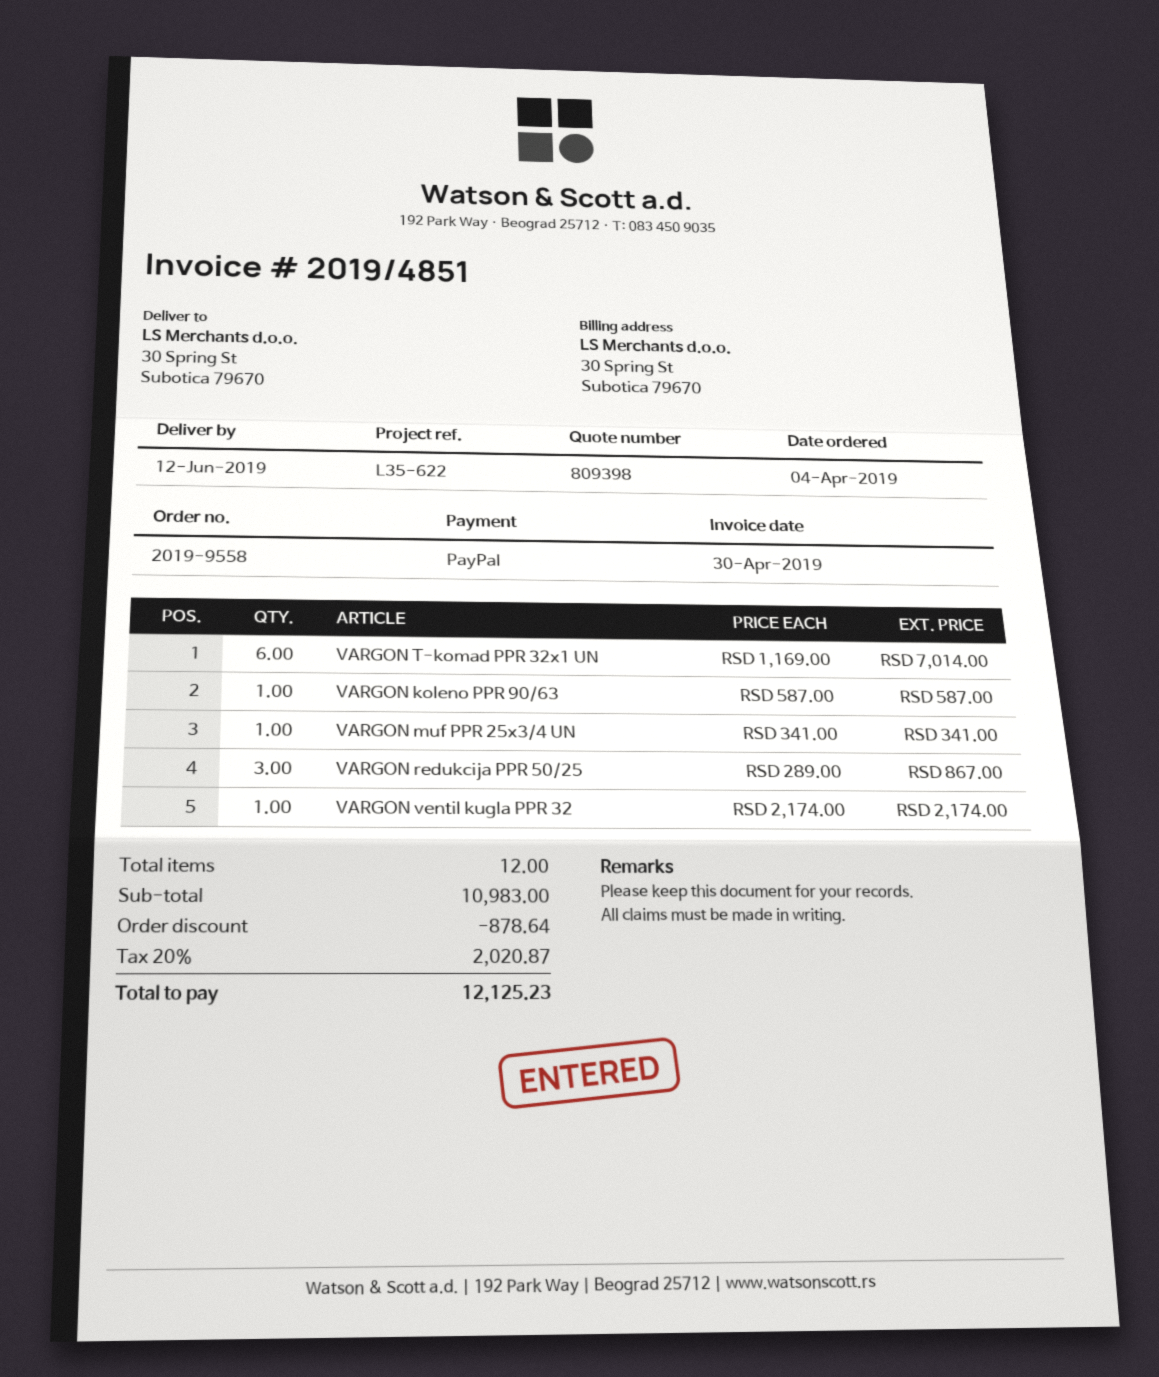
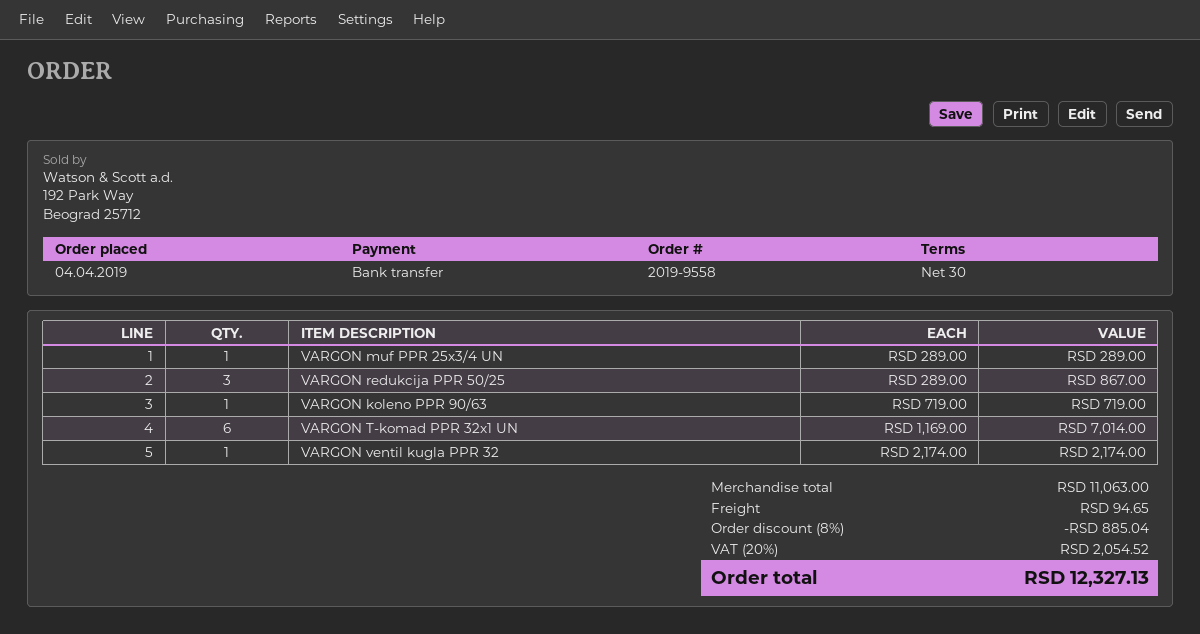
payment method: PayPal -> bank transfer
VARGON koleno PPR 90/63: 1 x 587.00 = 587.00 -> 1 x 719.00 = 719.00
VARGON muf PPR 25x3/4 UN: 1 x 341.00 = 341.00 -> 1 x 289.00 = 289.00
subtotal: 10983.00 -> 11063.00
discount: 878.64 -> 885.04
shipping: none -> 94.65
tax: 20% = 2020.87 -> 20% = 2054.52
total: 12125.23 -> 12327.13

